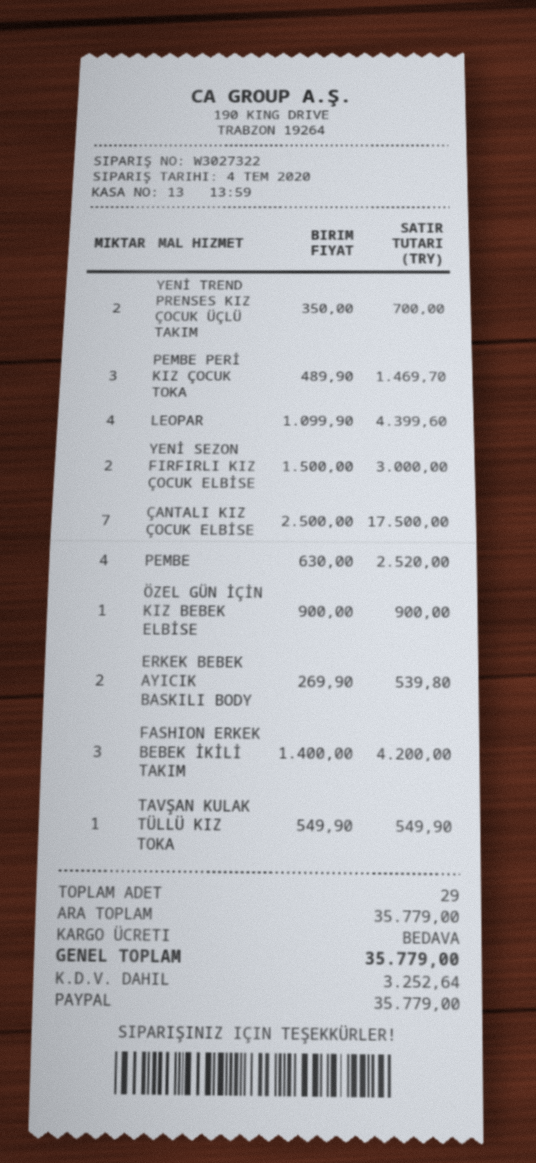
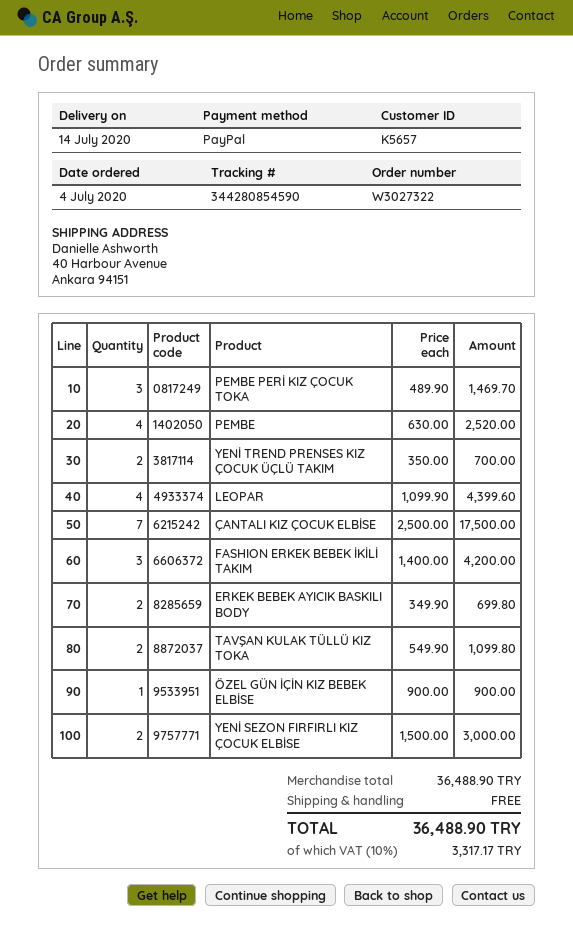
ERKEK BEBEK AYICIK BASKILI BODY: 2 x 269.90 = 539.80 -> 2 x 349.90 = 699.80
TAVŞAN KULAK TÜLLÜ KIZ TOKA: 1 x 549.90 = 549.90 -> 2 x 549.90 = 1099.80
subtotal: 35779.00 -> 36488.90
tax: 3252.64 -> 3317.17
total: 35779.00 -> 36488.90

